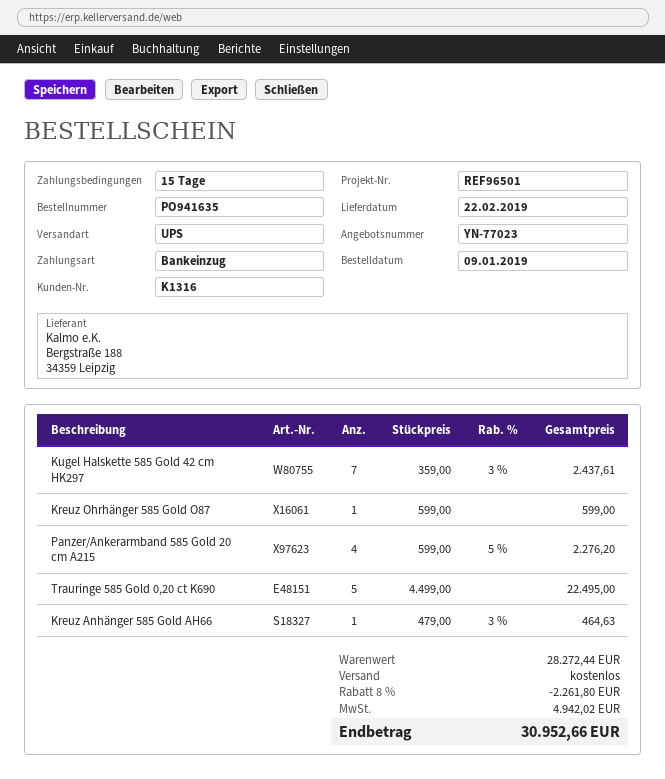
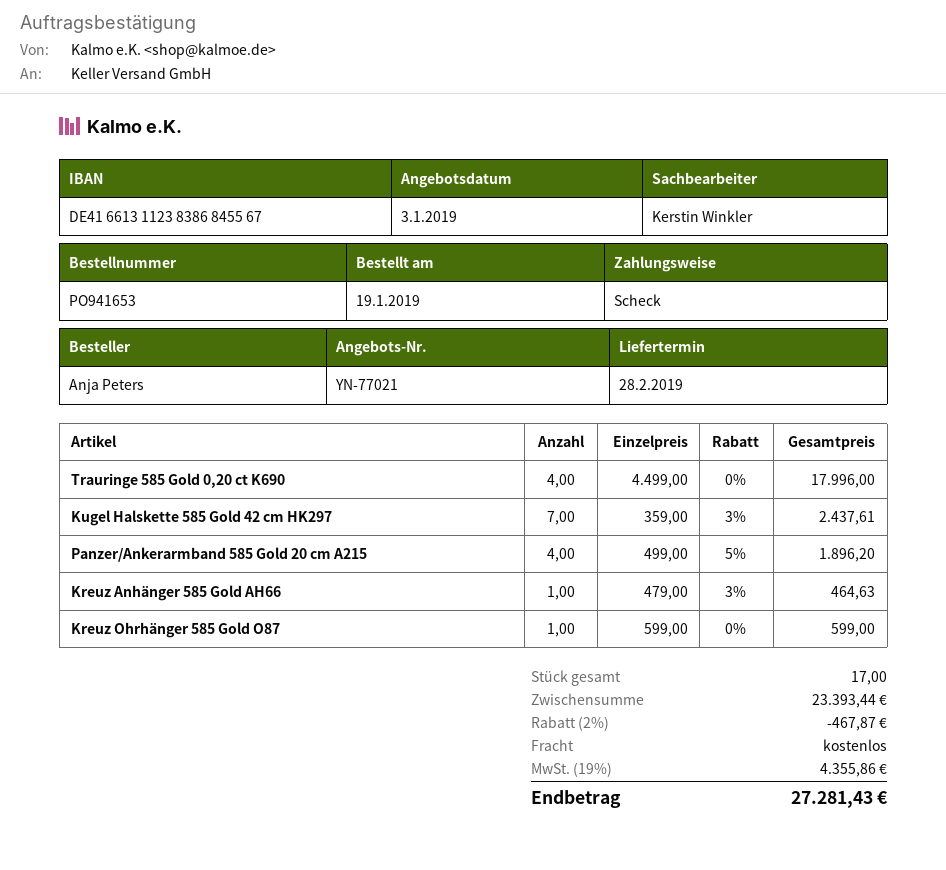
quote number: YN-77023 -> YN-77021
order number: PO941635 -> PO941653
order date: 2019-01-09 -> 2019-01-19
delivery date: 2019-02-22 -> 2019-02-28
payment method: direct debit -> cheque
Panzer/Ankerarmband 585 Gold 20 cm A215: 4 x 599.00 - 5% = 2276.20 -> 4 x 499.00 - 5% = 1896.20
Trauringe 585 Gold 0,20 ct K690: 5 x 4499.00 = 22495.00 -> 4 x 4499.00 = 17996.00
subtotal: 28272.44 -> 23393.44
discount: 8% = 2261.80 -> 2% = 467.87
tax: 4942.02 -> 4355.86
total: 30952.66 -> 27281.43

